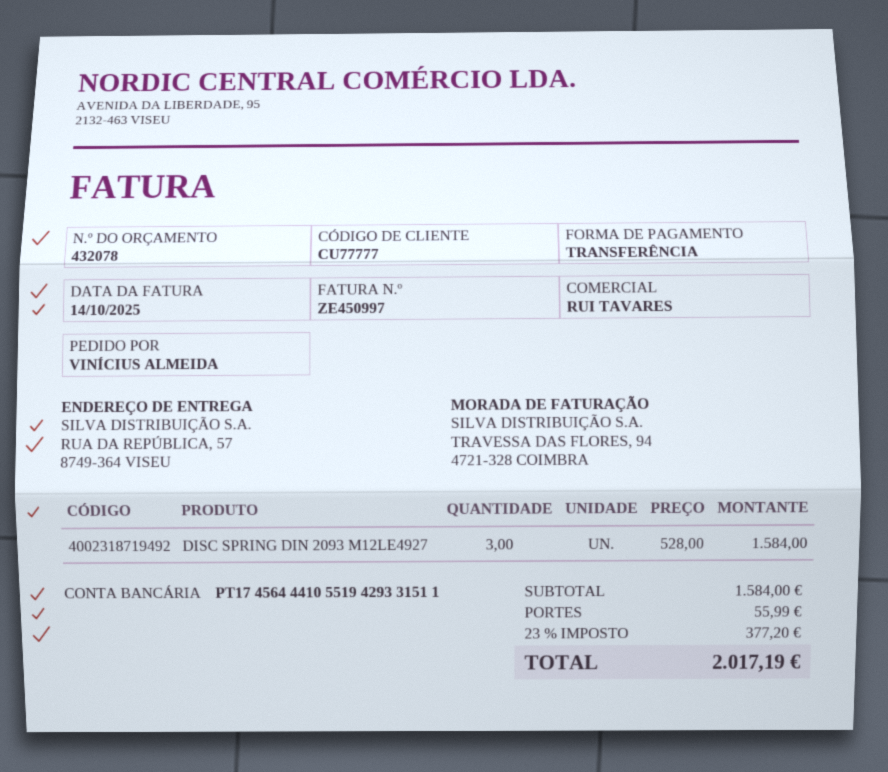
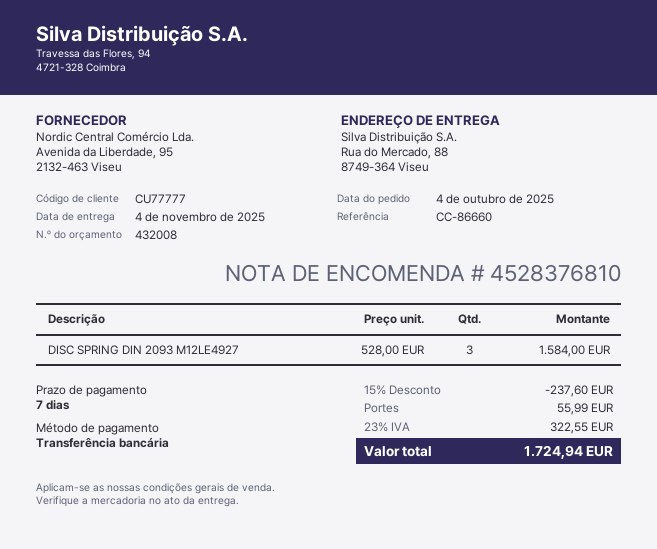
quote number: 432078 -> 432008
ship to: RUA DA REPÚBLICA, 57, 8749-364 VISEU -> Rua do Mercado, 88, 8749-364 Viseu
discount: none -> 15% = 237.60
tax: 23% = 377.20 -> 23% = 322.55
total: 2017.19 -> 1724.94

